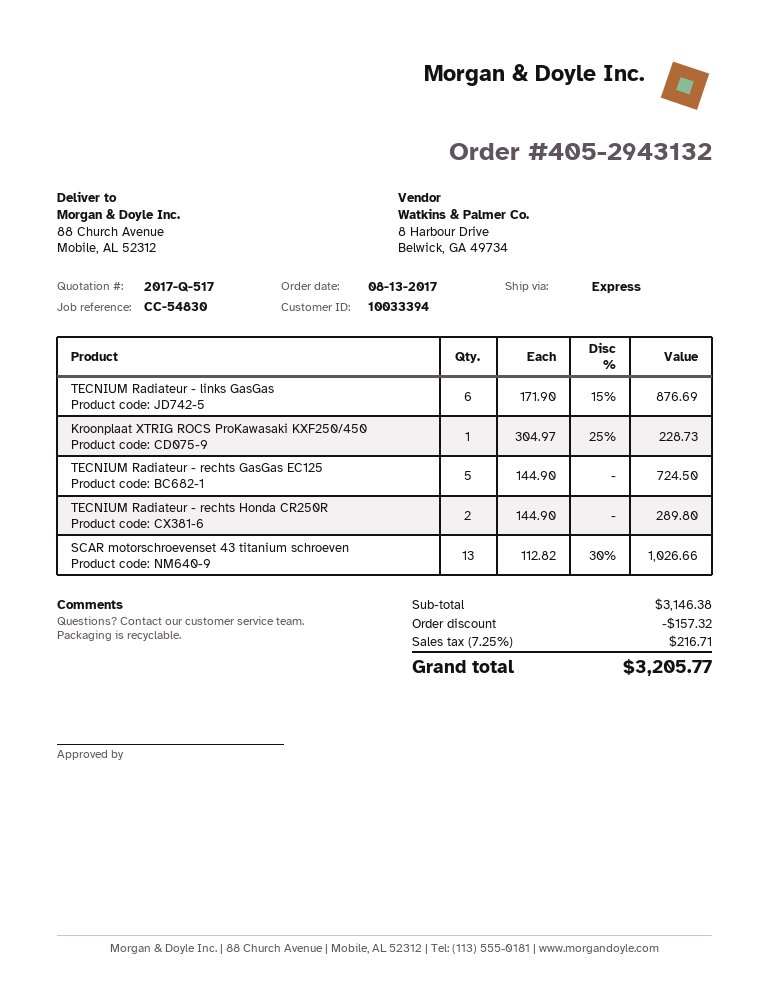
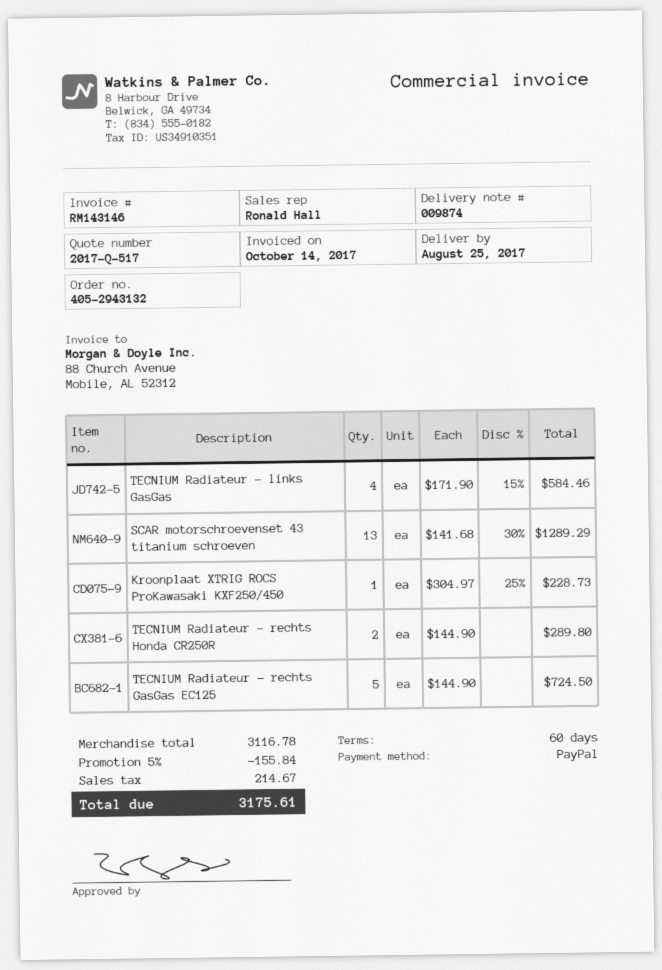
TECNIUM Radiateur - links GasGas: 6 x 171.90 - 15% = 876.69 -> 4 x 171.90 - 15% = 584.46
SCAR motorschroevenset 43 titanium schroeven: 13 x 112.82 - 30% = 1026.66 -> 13 x 141.68 - 30% = 1289.29
subtotal: 3146.38 -> 3116.78
discount: 157.32 -> 155.84
tax: 216.71 -> 214.67
total: 3205.77 -> 3175.61

